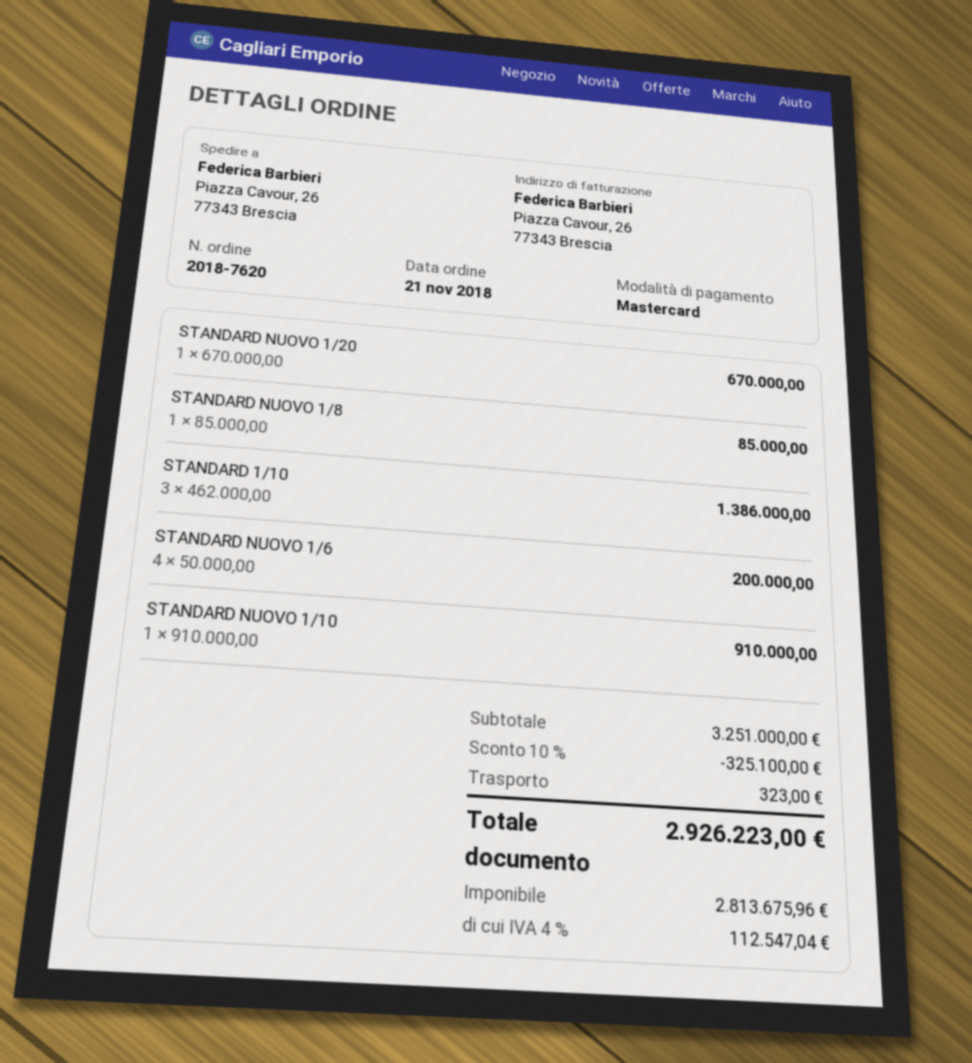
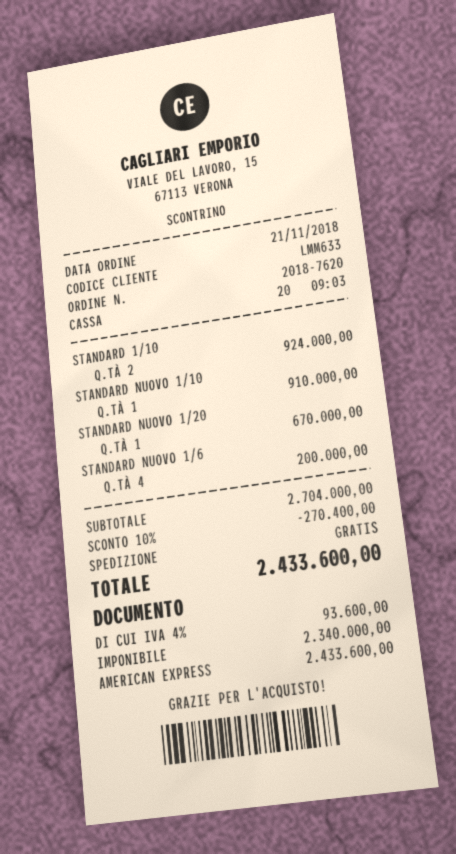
payment method: Mastercard -> American Express
STANDARD NUOVO 1/8: 1 for 85000.00 -> none
STANDARD 1/10: 3 for 1386000.00 -> 2 for 924000.00
subtotal: 3251000.00 -> 2704000.00
discount: 10% = 325100.00 -> 10% = 270400.00
shipping: 323.00 -> 0.00
net: 2813675.96 -> 2340000.00
tax: 4% = 112547.04 -> 4% = 93600.00
total: 2926223.00 -> 2433600.00

